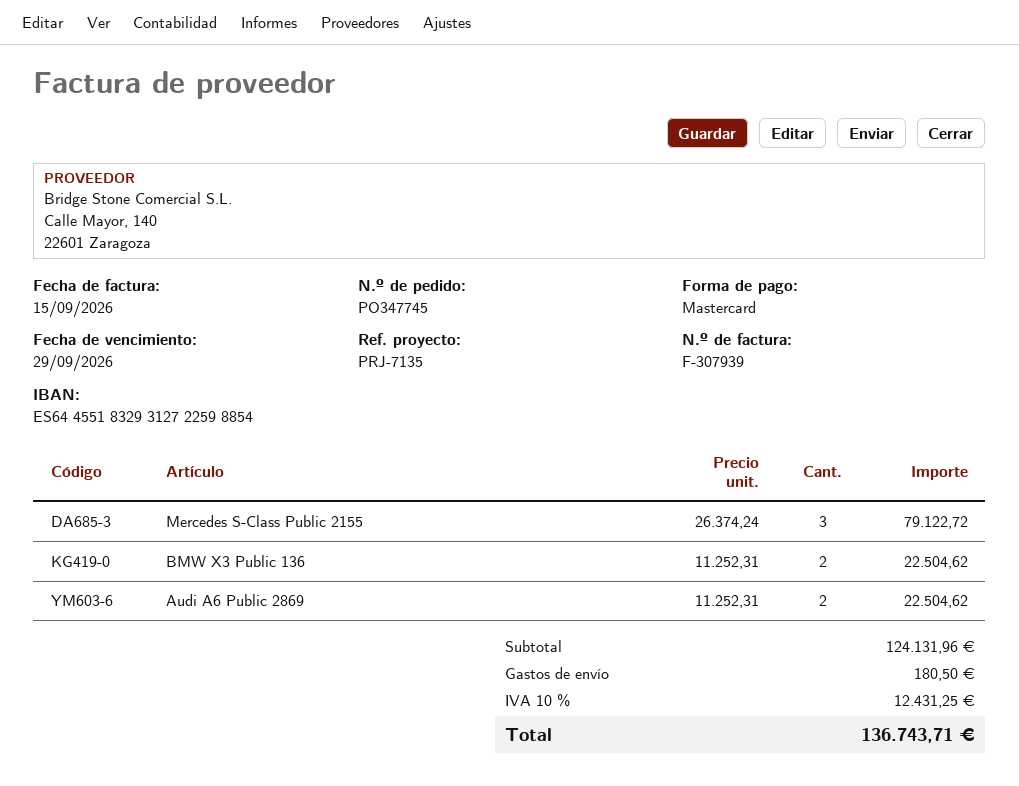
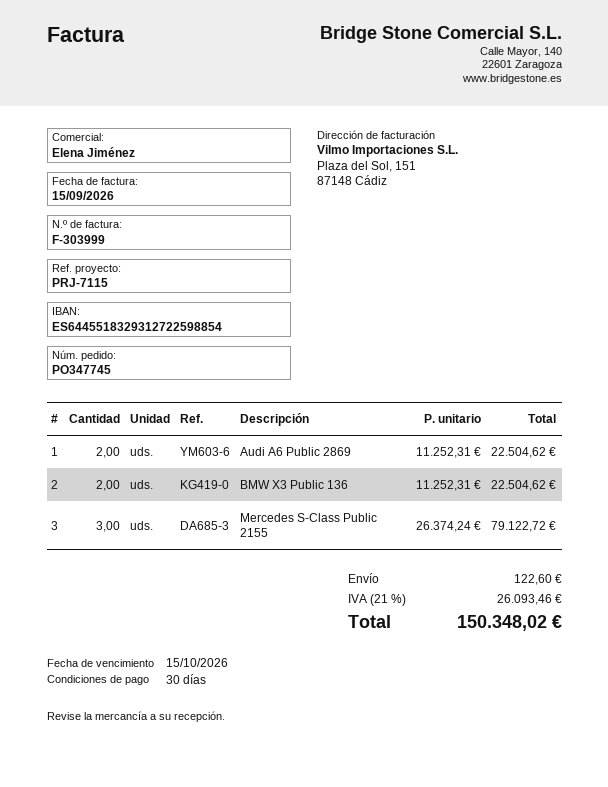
invoice number: F-307939 -> F-303999
due date: 2026-09-29 -> 2026-10-15
reference: PRJ-7135 -> PRJ-7115
shipping: 180.50 -> 122.60
tax: 10% = 12431.25 -> 21% = 26093.46
total: 136743.71 -> 150348.02

